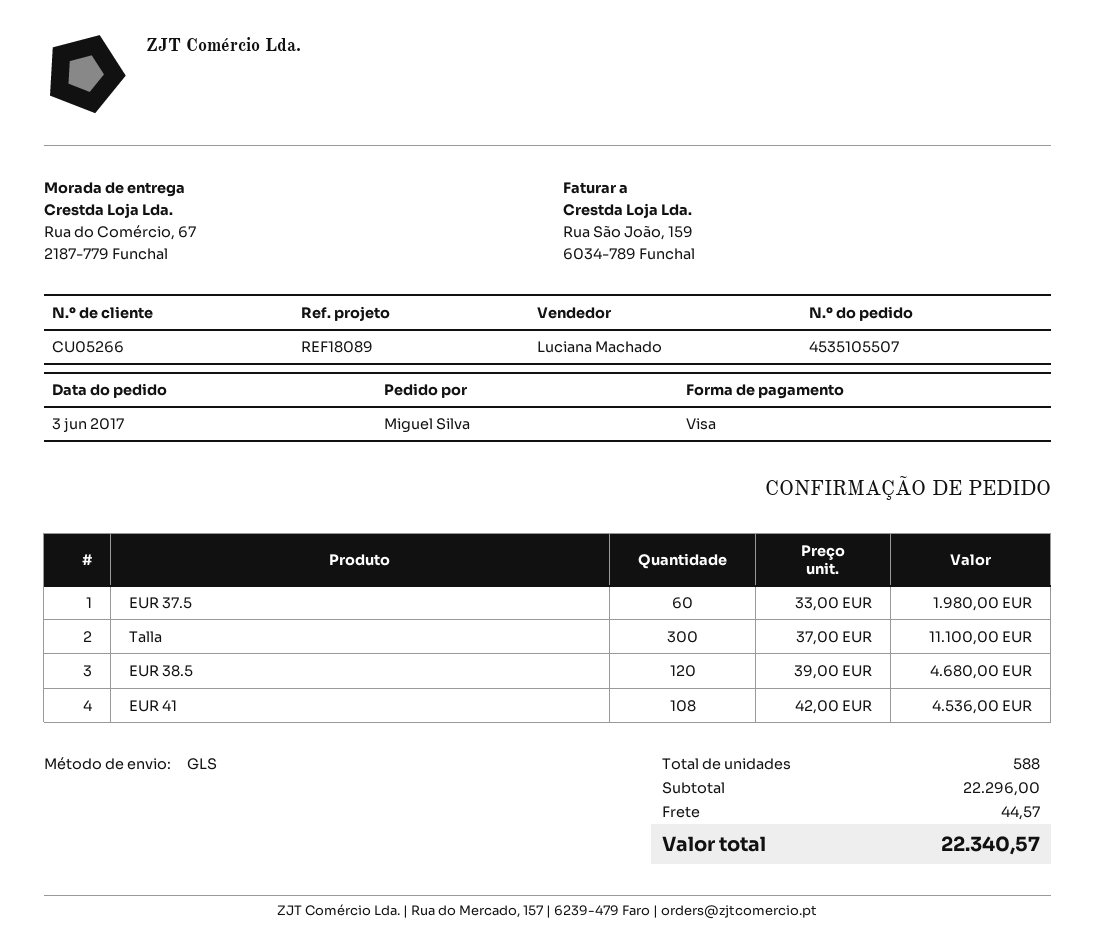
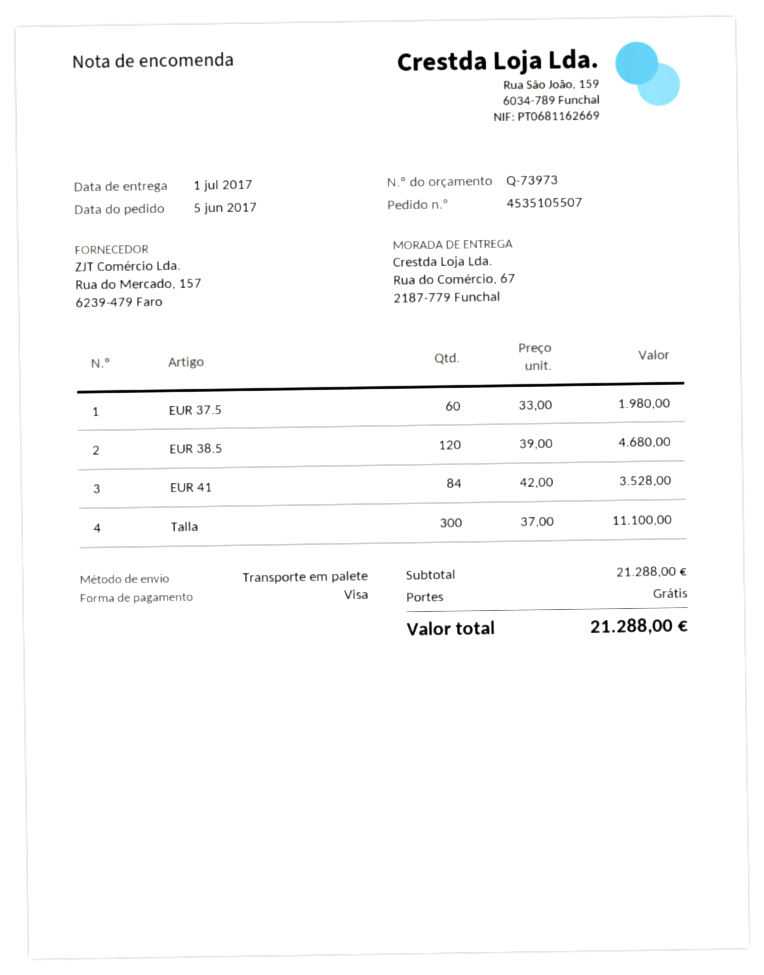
order date: 2017-06-03 -> 2017-06-05
shipping method: GLS -> pallet freight
EUR 41: 108 x 42.00 = 4536.00 -> 84 x 42.00 = 3528.00
subtotal: 22296.00 -> 21288.00
shipping: 44.57 -> 0.00
total: 22340.57 -> 21288.00

